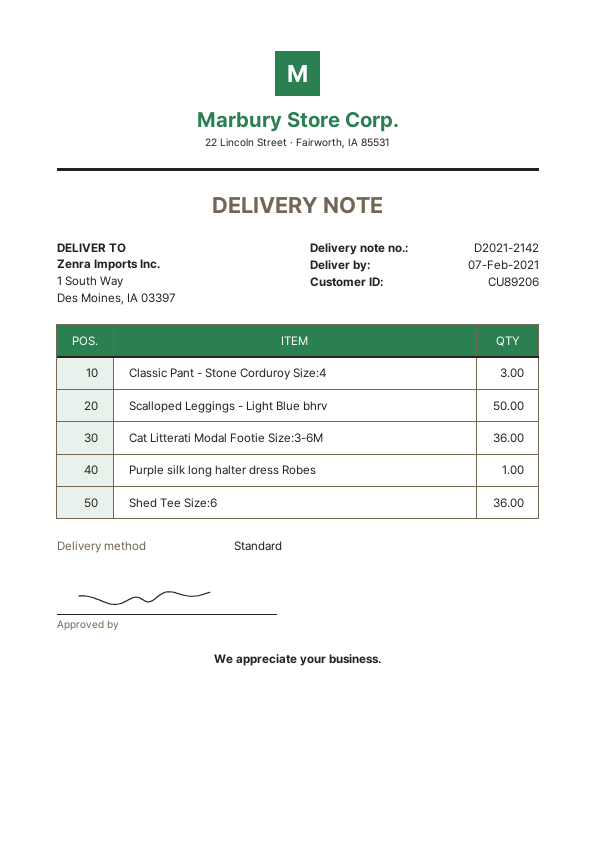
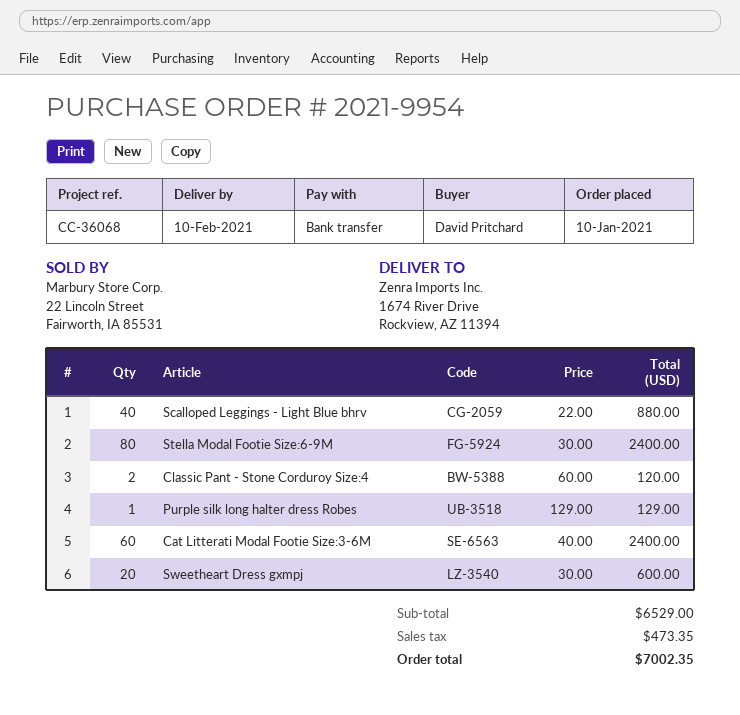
delivery date: 2021-02-07 -> 2021-02-10
ship to: 1 South Way, Des Moines, IA 03397 -> 1674 River Drive, Rockview, AZ 11394
Classic Pant - Stone Corduroy Size:4: 3 -> 2
Scalloped Leggings - Light Blue bhrv: 50 -> 40
Cat Litterati Modal Footie Size:3-6M: 36 -> 60
Shed Tee Size:6: 36 -> none
Stella Modal Footie Size:6-9M: none -> 80
Sweetheart Dress gxmpj: none -> 20

